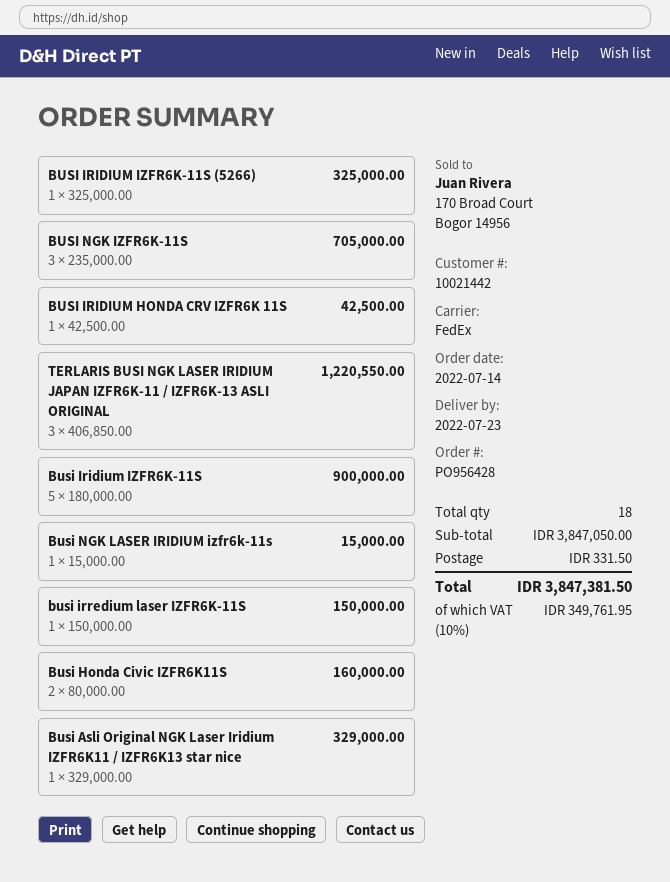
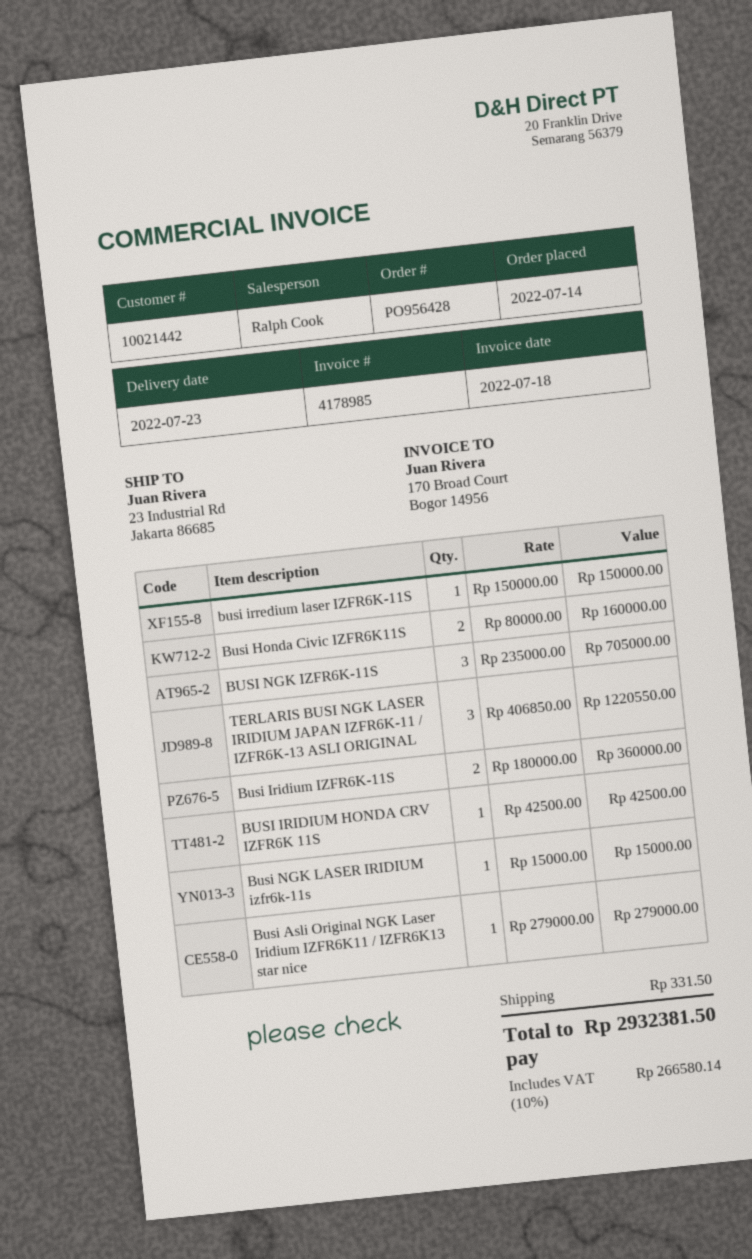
BUSI IRIDIUM IZFR6K-11S (5266): 1 x 325000.00 = 325000.00 -> none
Busi Iridium IZFR6K-11S: 5 x 180000.00 = 900000.00 -> 2 x 180000.00 = 360000.00
Busi Asli Original NGK Laser Iridium IZFR6K11 / IZFR6K13 star nice: 1 x 329000.00 = 329000.00 -> 1 x 279000.00 = 279000.00
tax: 10% = 349761.95 -> 10% = 266580.14
total: 3847381.50 -> 2932381.50

